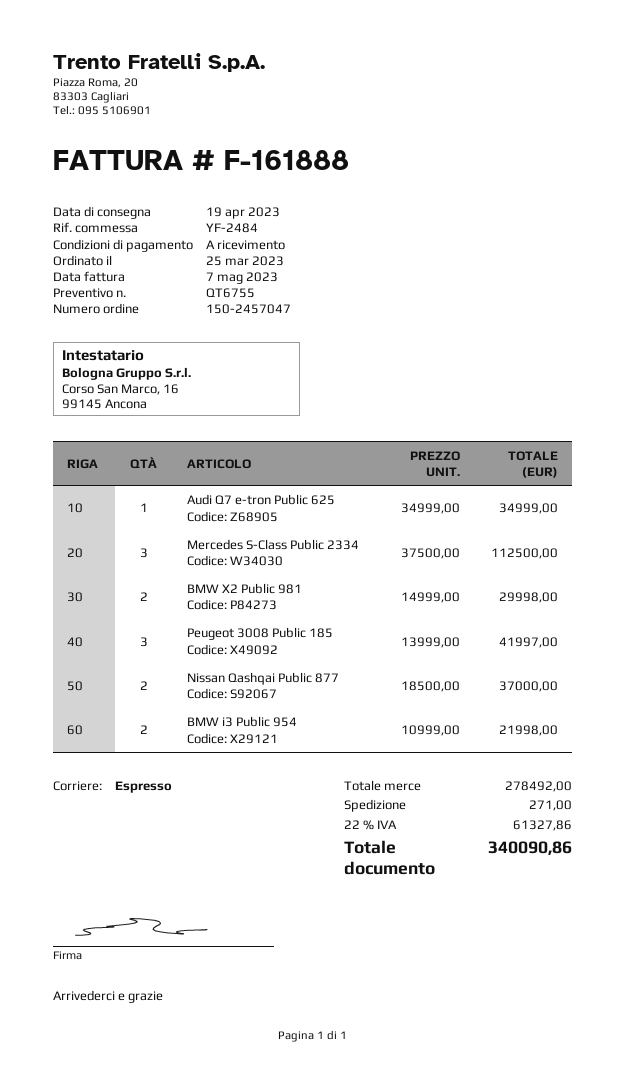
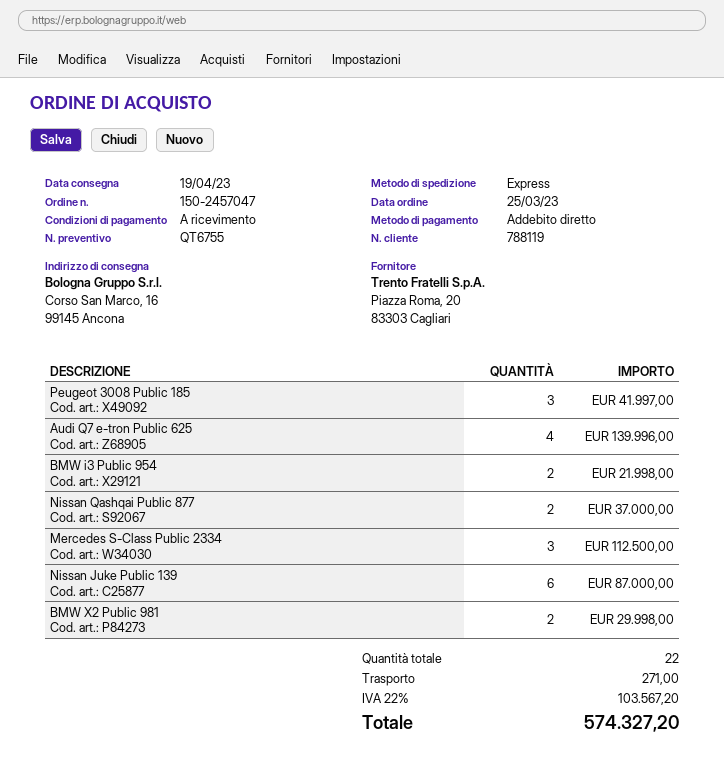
Audi Q7 e-tron Public 625: 1 for 34999.00 -> 4 for 139996.00
Nissan Juke Public 139: none -> 6 for 87000.00
tax: 22% = 61327.86 -> 22% = 103567.20
total: 340090.86 -> 574327.20

